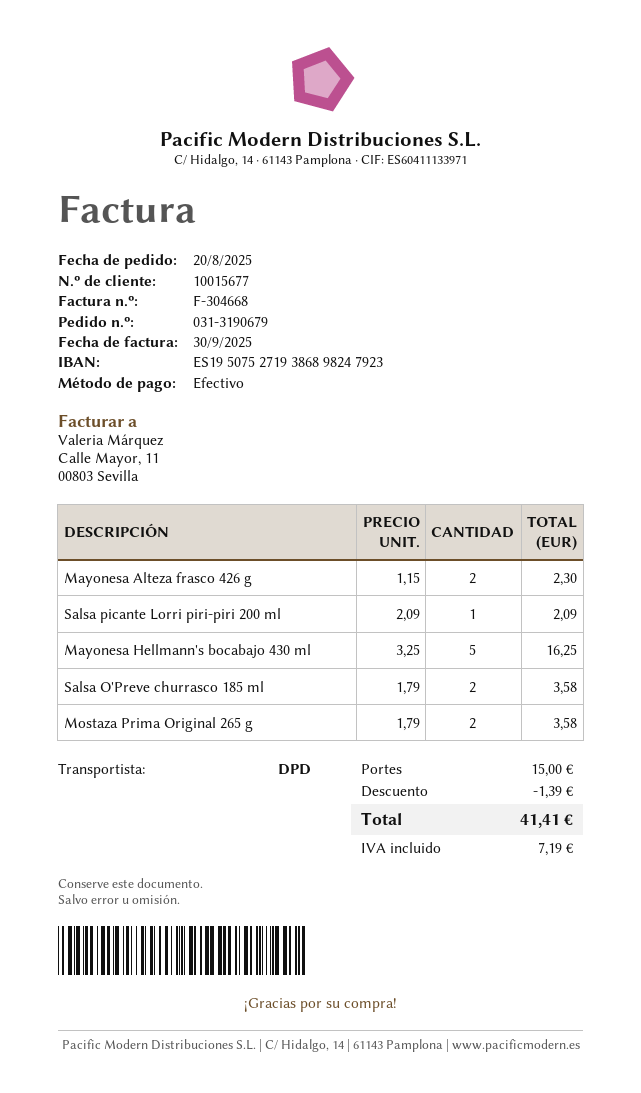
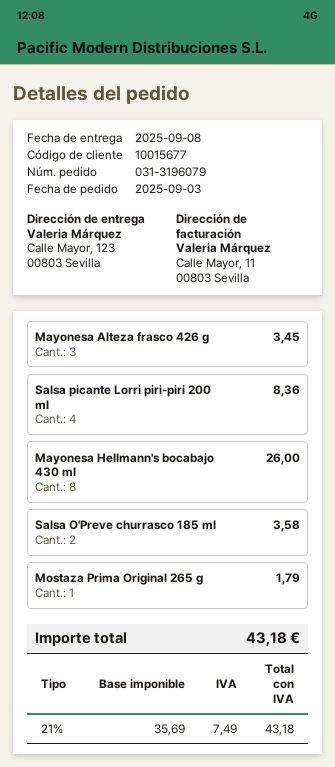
order number: 031-3190679 -> 031-3196079
order date: 2025-08-20 -> 2025-09-03
Mayonesa Alteza frasco 426 g: 2 for 2.30 -> 3 for 3.45
Salsa picante Lorri piri-piri 200 ml: 1 for 2.09 -> 4 for 8.36
Mayonesa Hellmann's bocabajo 430 ml: 5 for 16.25 -> 8 for 26.00
Mostaza Prima Original 265 g: 2 for 3.58 -> 1 for 1.79
discount: 1.39 -> none
shipping: 15.00 -> none
tax: 7.19 -> 7.49
total: 41.41 -> 43.18

